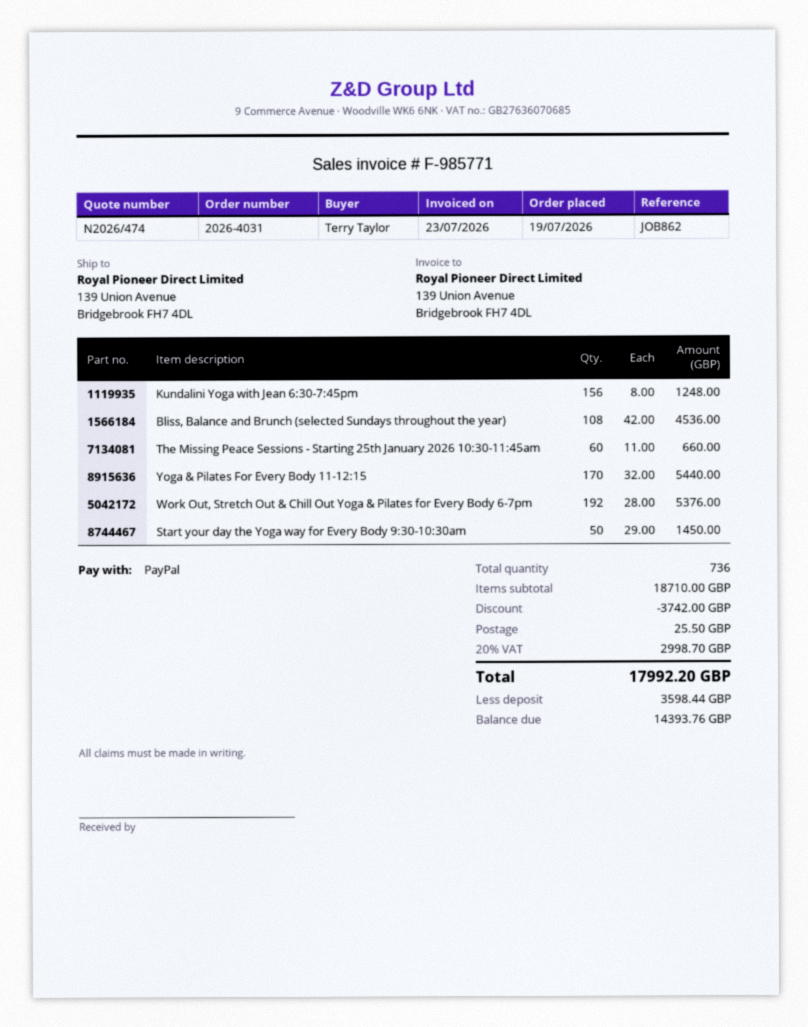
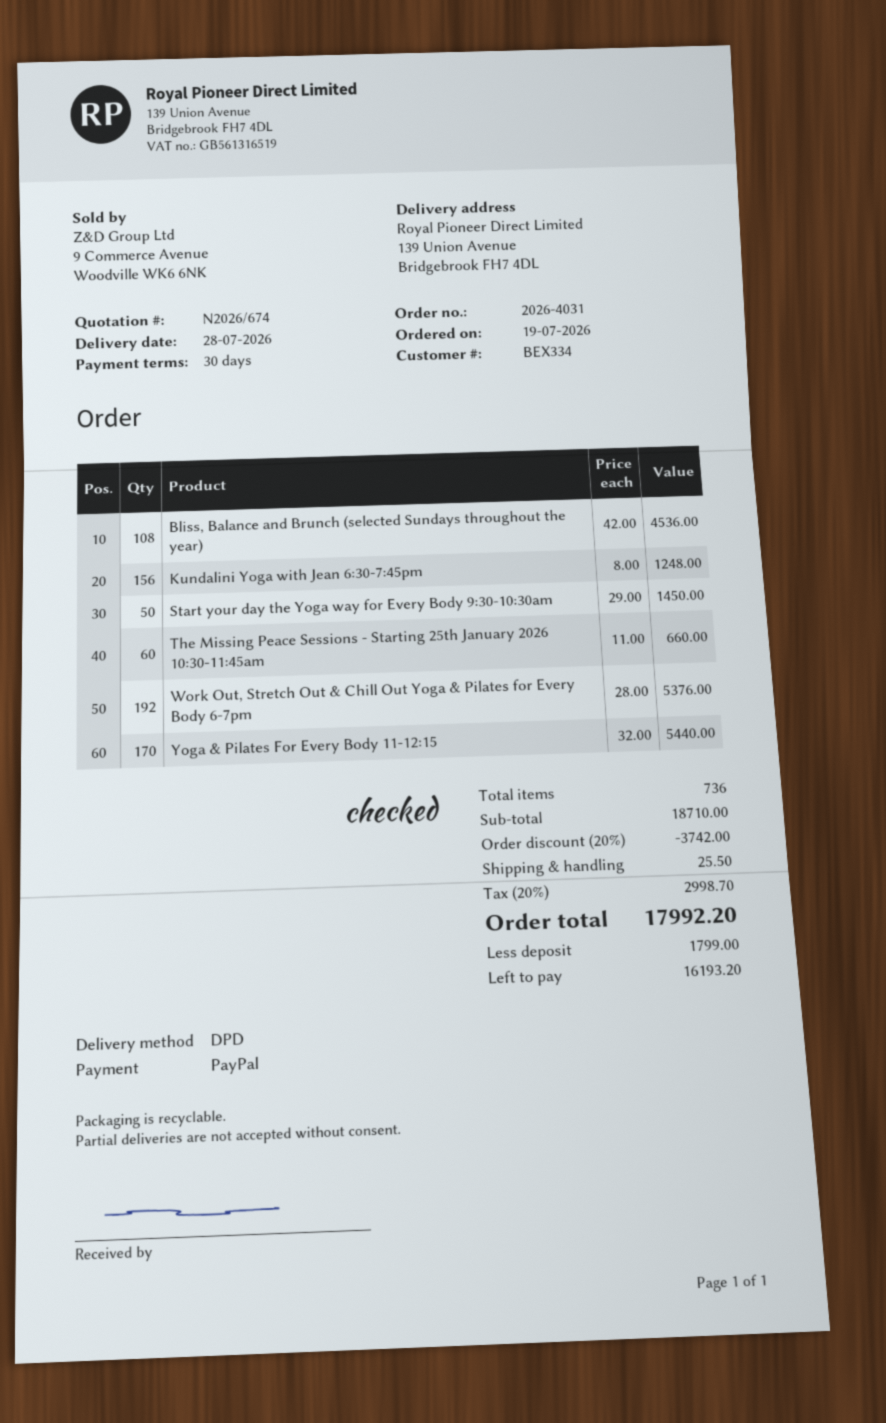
quote number: N2026/474 -> N2026/674
deposit: 3598.44 -> 1799.00
balance: 14393.76 -> 16193.20

